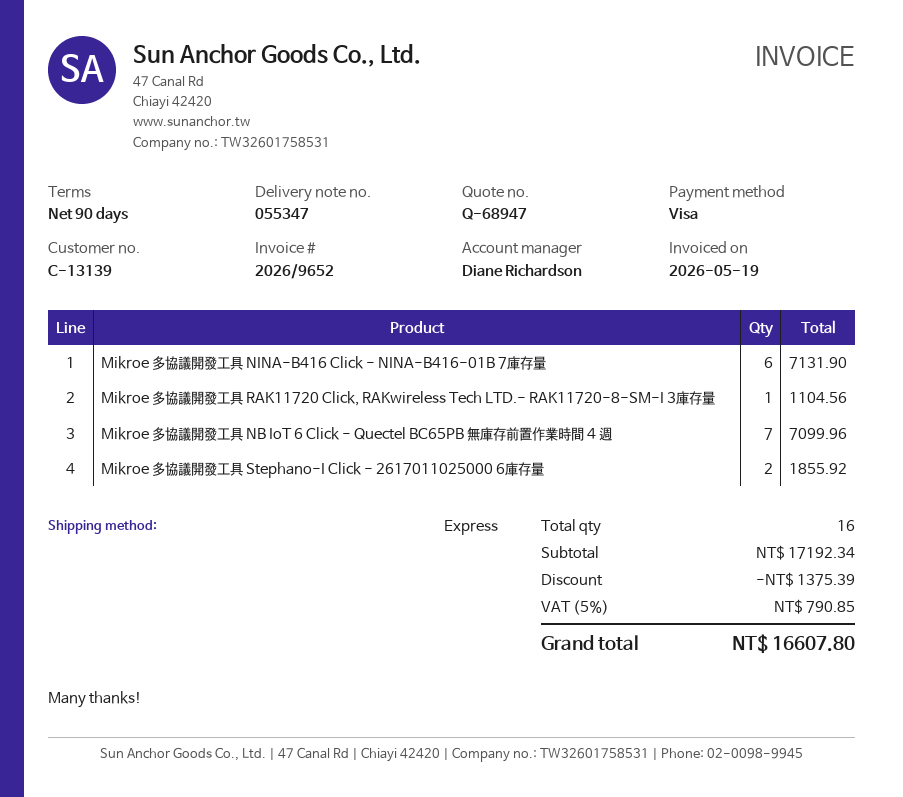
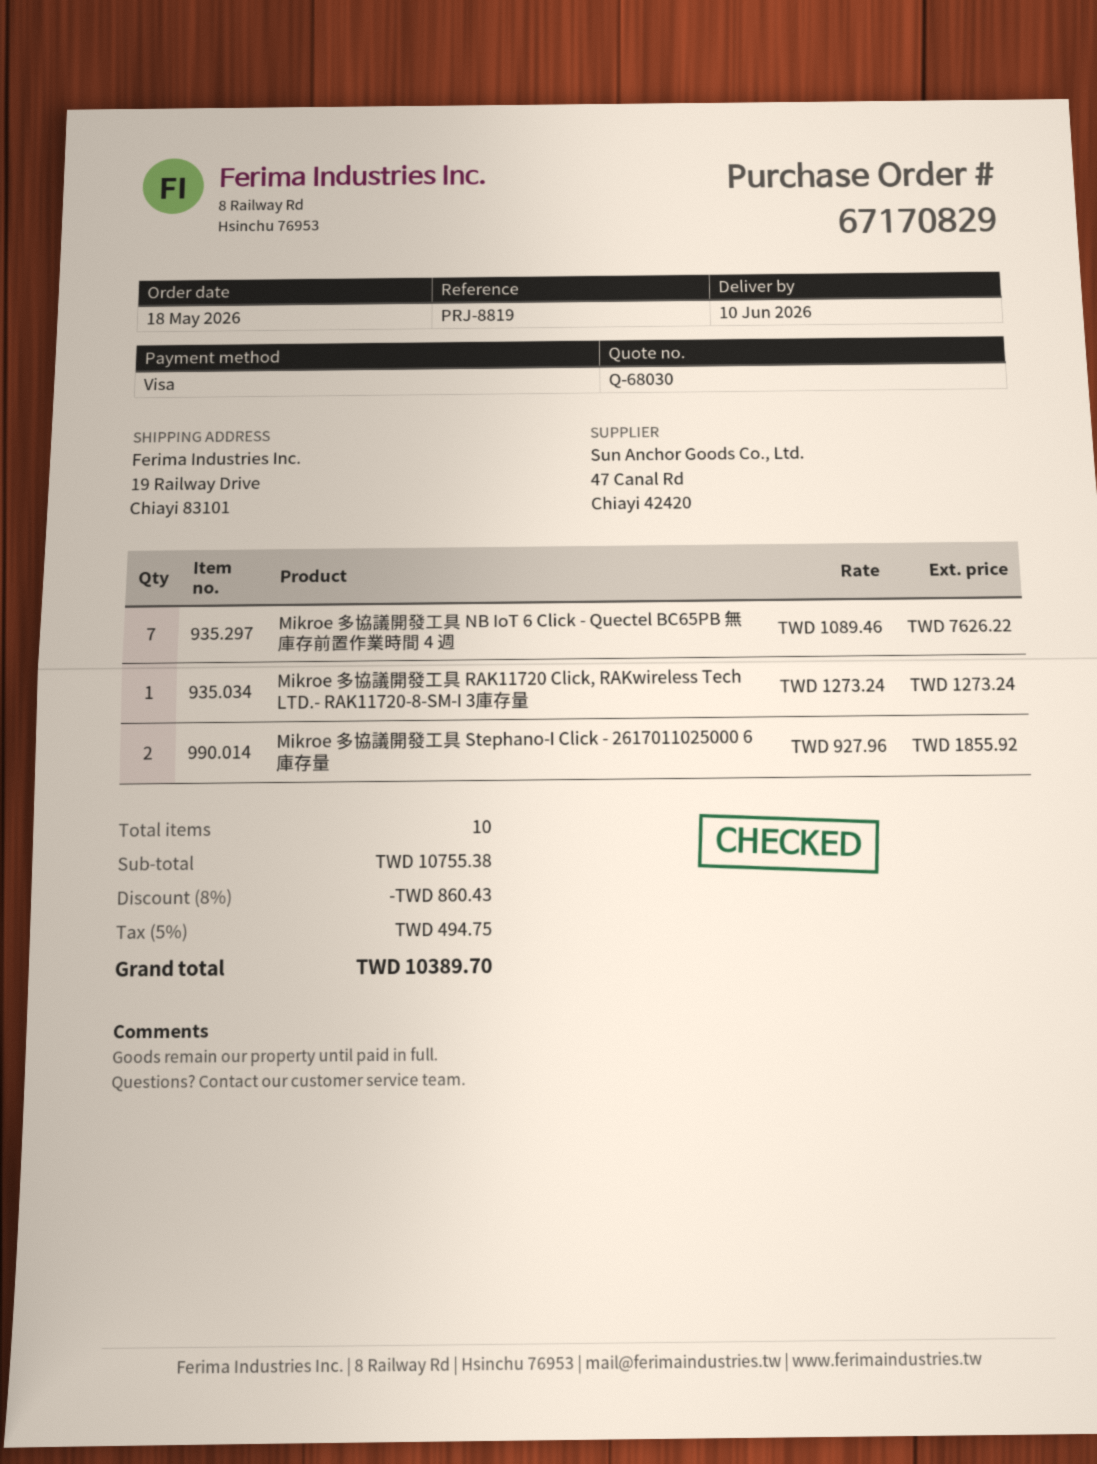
quote number: Q-68947 -> Q-68030
Mikroe 多協議開發工具 NINA-B416 Click - NINA-B416-01B 7庫存量: 6 for 7131.90 -> none
Mikroe 多協議開發工具 RAK11720 Click, RAKwireless Tech LTD.- RAK11720-8-SM-I 3庫存量: 1 for 1104.56 -> 1 for 1273.24
Mikroe 多協議開發工具 NB IoT 6 Click - Quectel BC65PB 無庫存前置作業時間 4 週: 7 for 7099.96 -> 7 for 7626.22
total quantity: 16 -> 10
subtotal: 17192.34 -> 10755.38
discount: 1375.39 -> 860.43
tax: 5% = 790.85 -> 5% = 494.75
total: 16607.80 -> 10389.70

